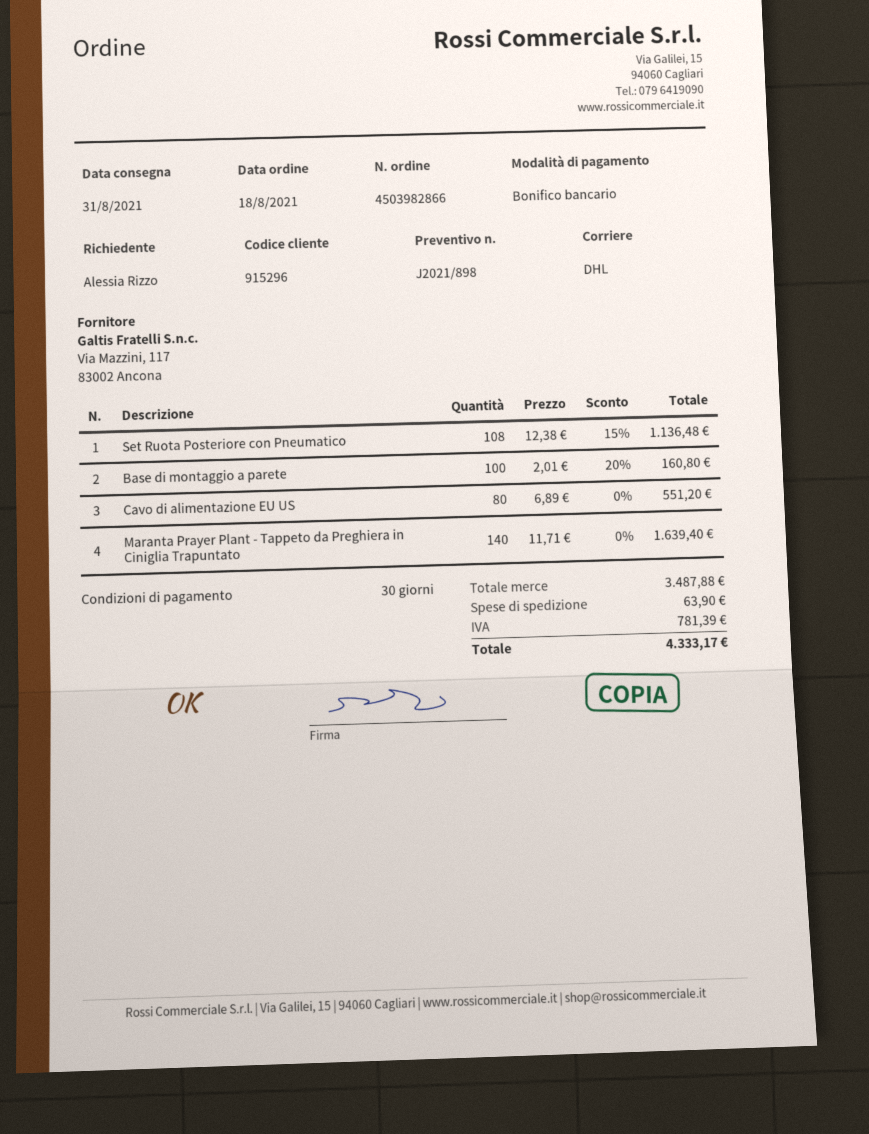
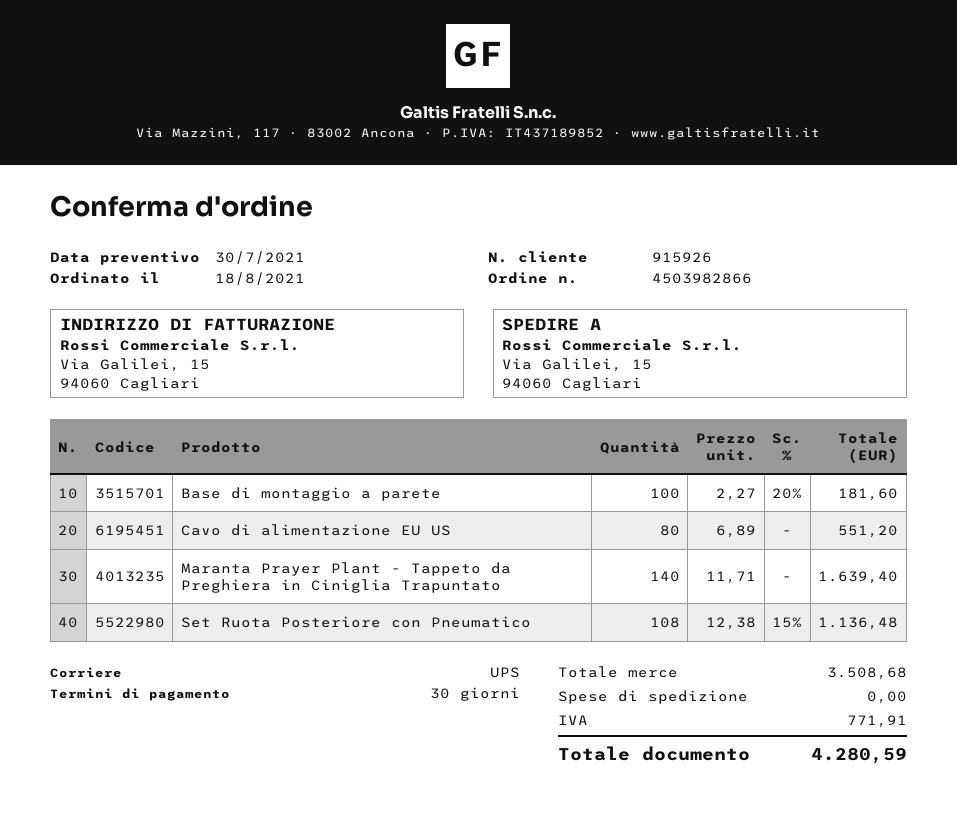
customer number: 915296 -> 915926
shipping method: DHL -> UPS
Base di montaggio a parete: 100 x 2.01 - 20% = 160.80 -> 100 x 2.27 - 20% = 181.60
subtotal: 3487.88 -> 3508.68
shipping: 63.90 -> 0.00
tax: 781.39 -> 771.91
total: 4333.17 -> 4280.59

